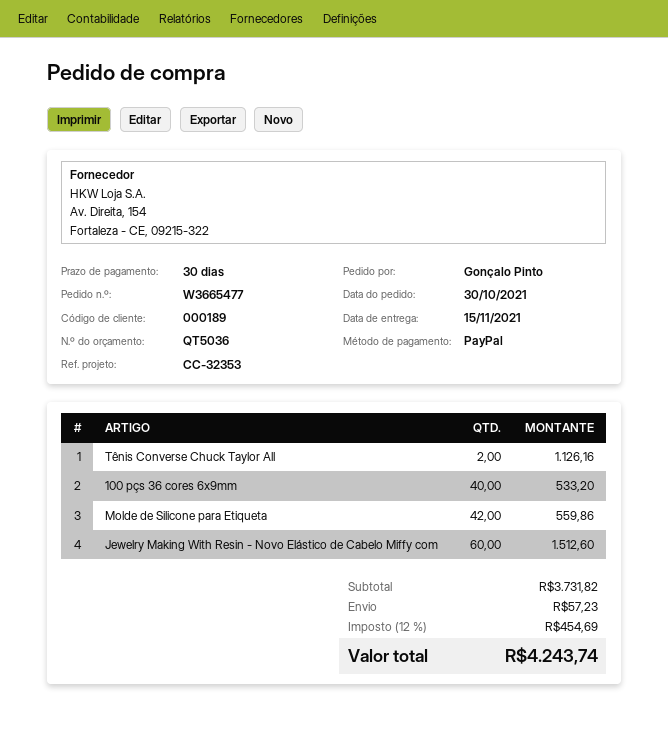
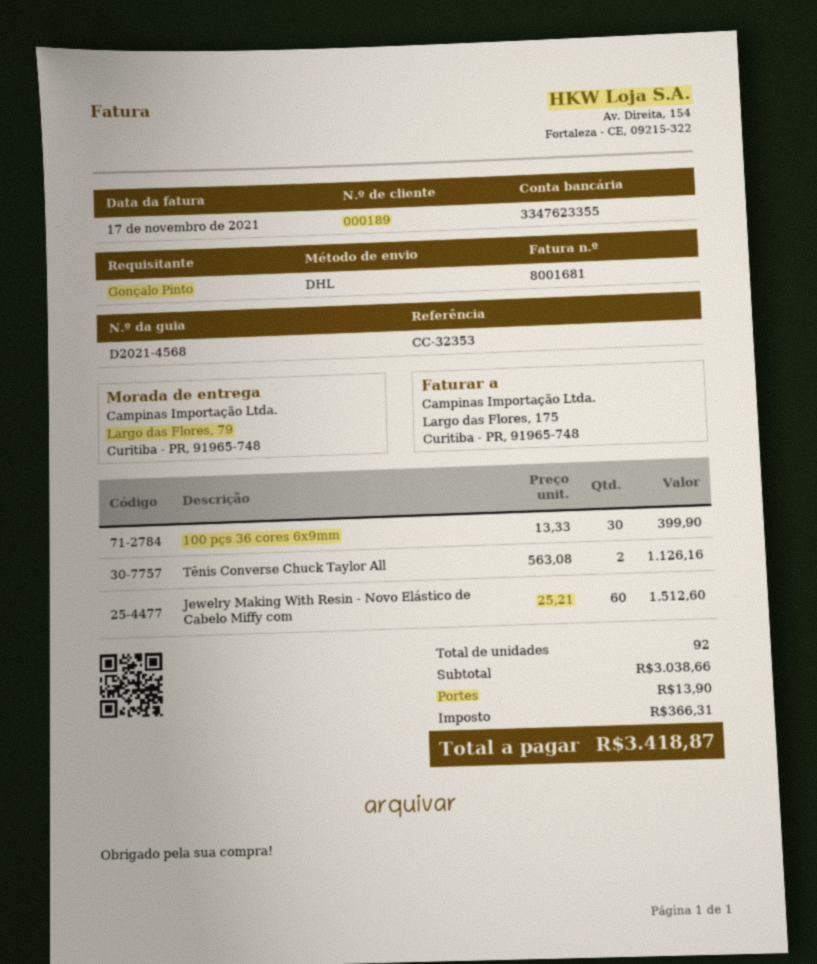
100 pçs 36 cores 6x9mm: 40 for 533.20 -> 30 for 399.90
Molde de Silicone para Etiqueta: 42 for 559.86 -> none
subtotal: 3731.82 -> 3038.66
shipping: 57.23 -> 13.90
tax: 454.69 -> 366.31
total: 4243.74 -> 3418.87

